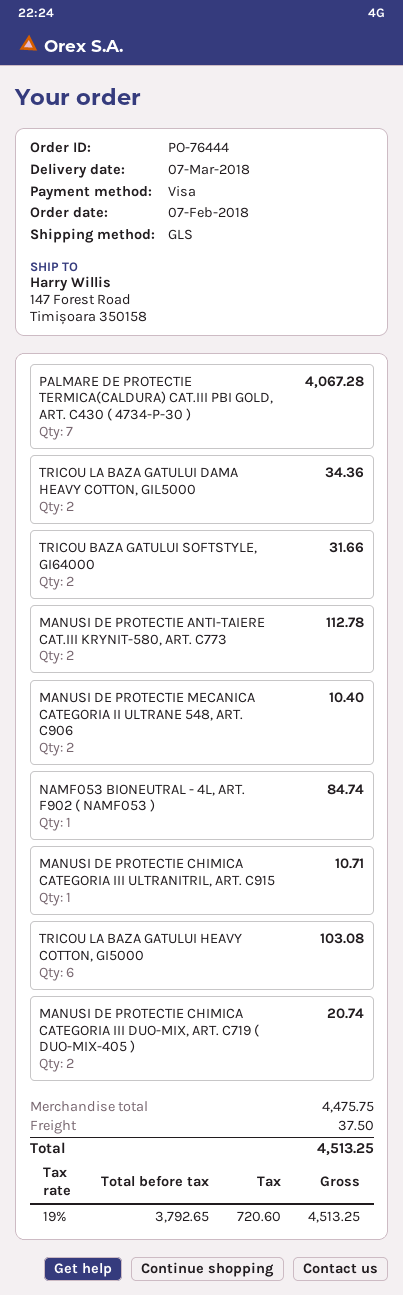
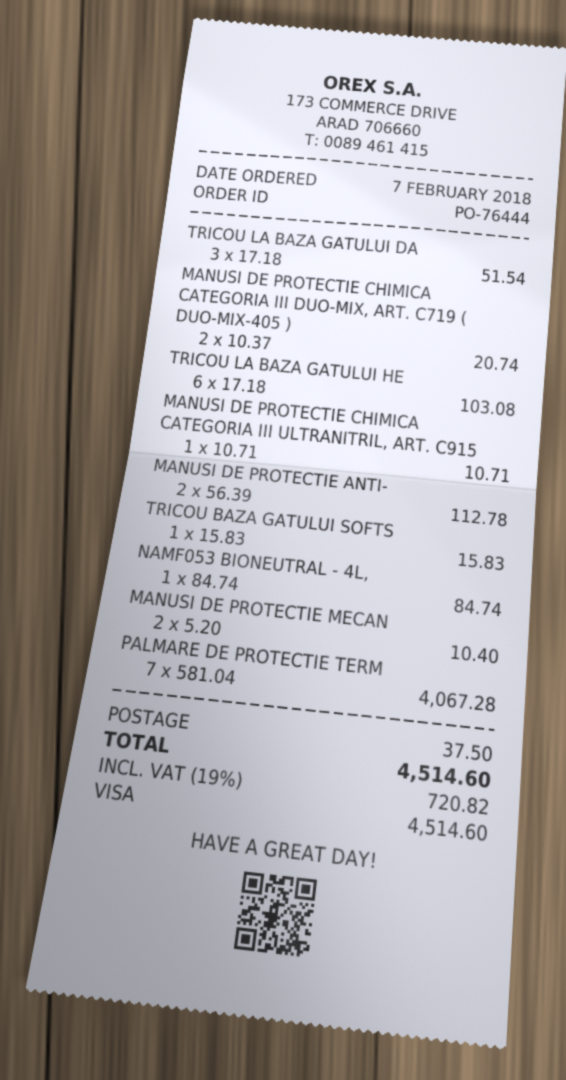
TRICOU LA BAZA GATULUI DAMA HEAVY COTTON, GIL5000: 2 for 34.36 -> 3 for 51.54
TRICOU BAZA GATULUI SOFTSTYLE, GI64000: 2 for 31.66 -> 1 for 15.83
tax: 19% = 720.60 -> 19% = 720.82
total: 4513.25 -> 4514.60

